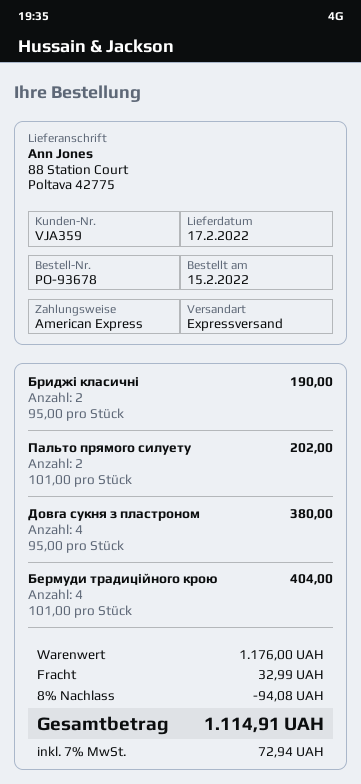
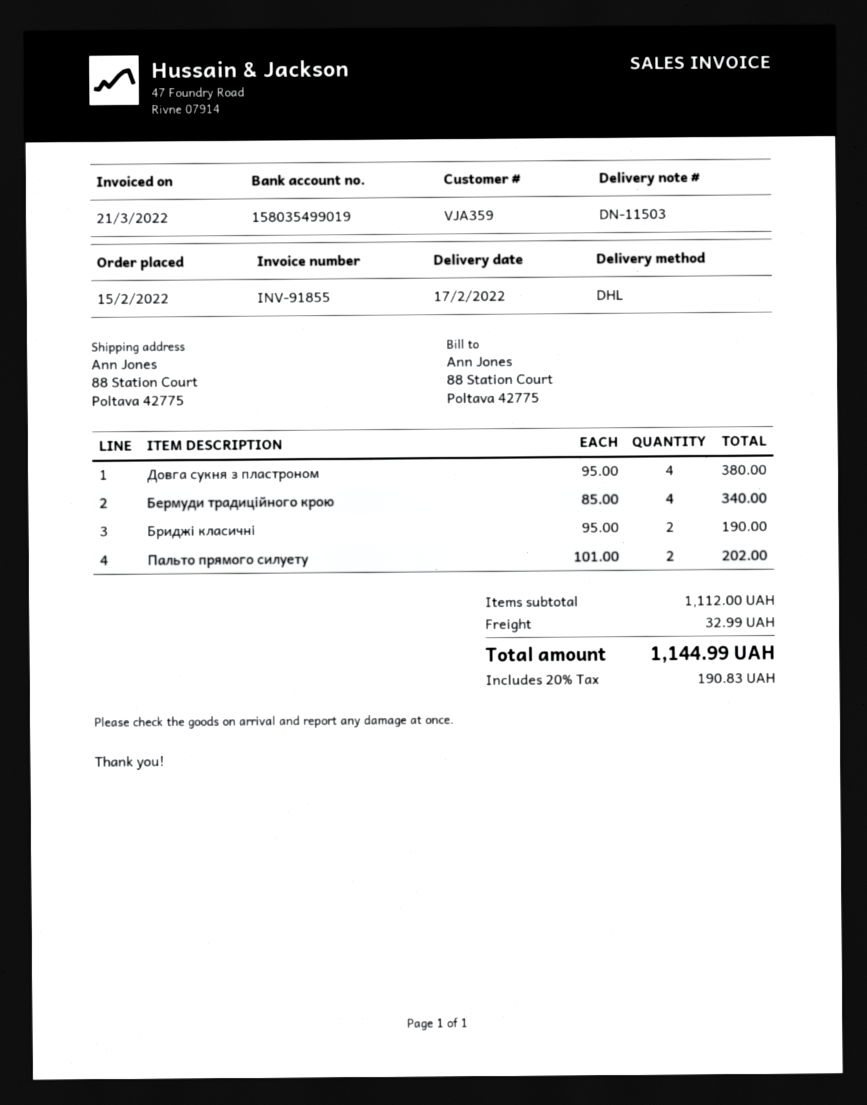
shipping method: express -> DHL
Бермуди традиційного крою: 4 x 101.00 = 404.00 -> 4 x 85.00 = 340.00
subtotal: 1176.00 -> 1112.00
discount: 8% = 94.08 -> none
tax: 7% = 72.94 -> 20% = 190.83
total: 1114.91 -> 1144.99

